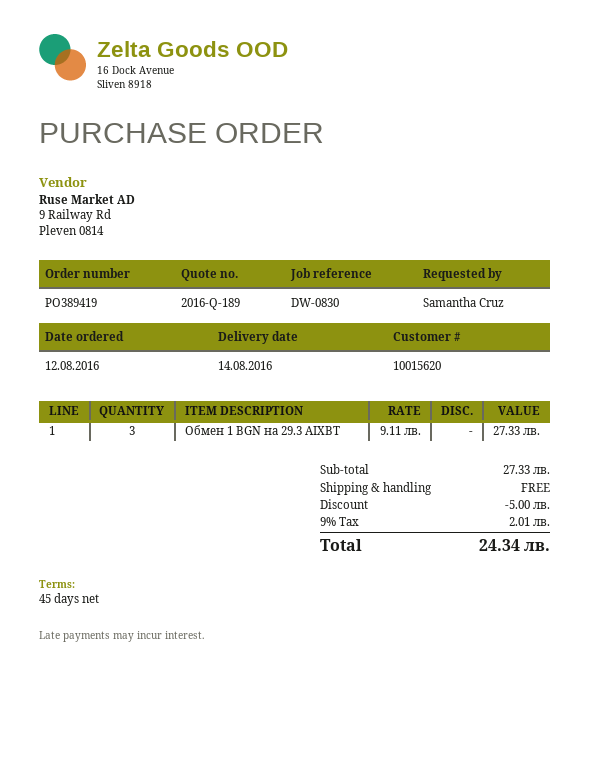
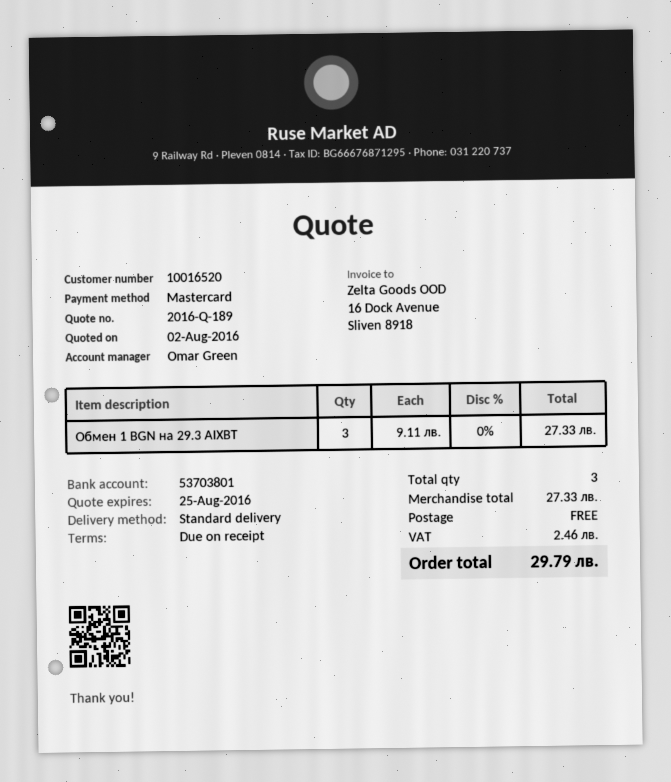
payment terms: 45 days -> on receipt
customer number: 10015620 -> 10016520
discount: 5.00 -> none
tax: 2.01 -> 2.46
total: 24.34 -> 29.79

